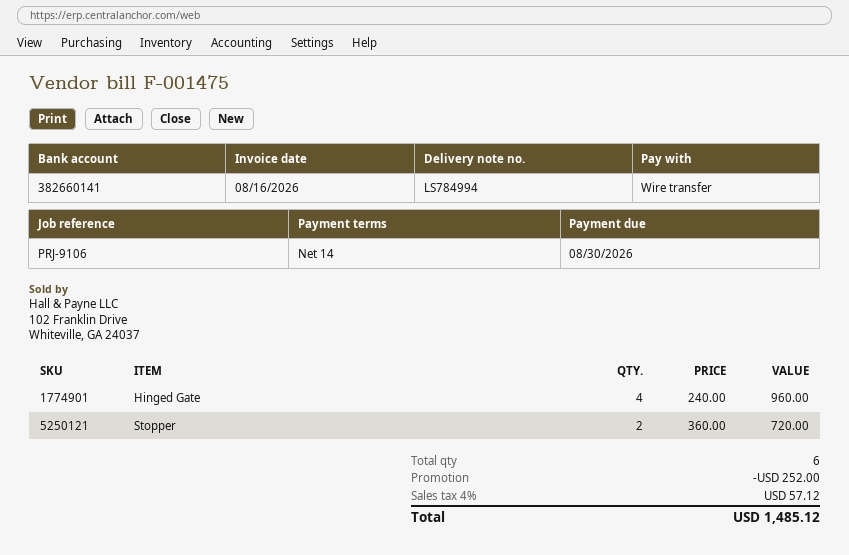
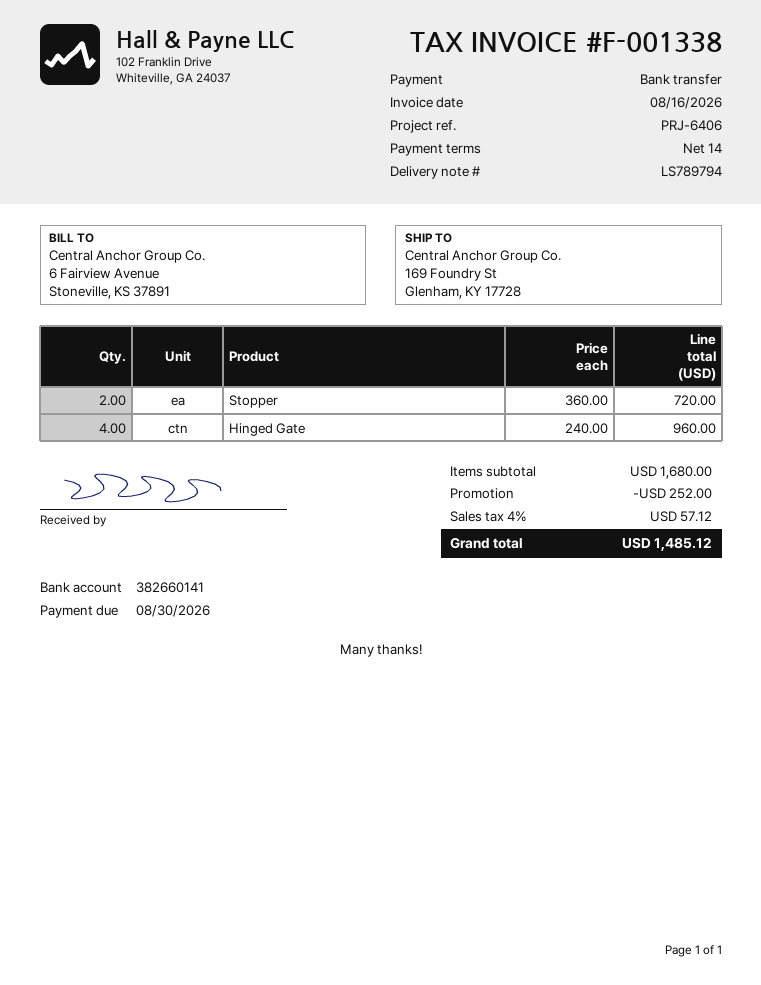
delivery note number: LS784994 -> LS789794
invoice number: F-001475 -> F-001338
reference: PRJ-9106 -> PRJ-6406

